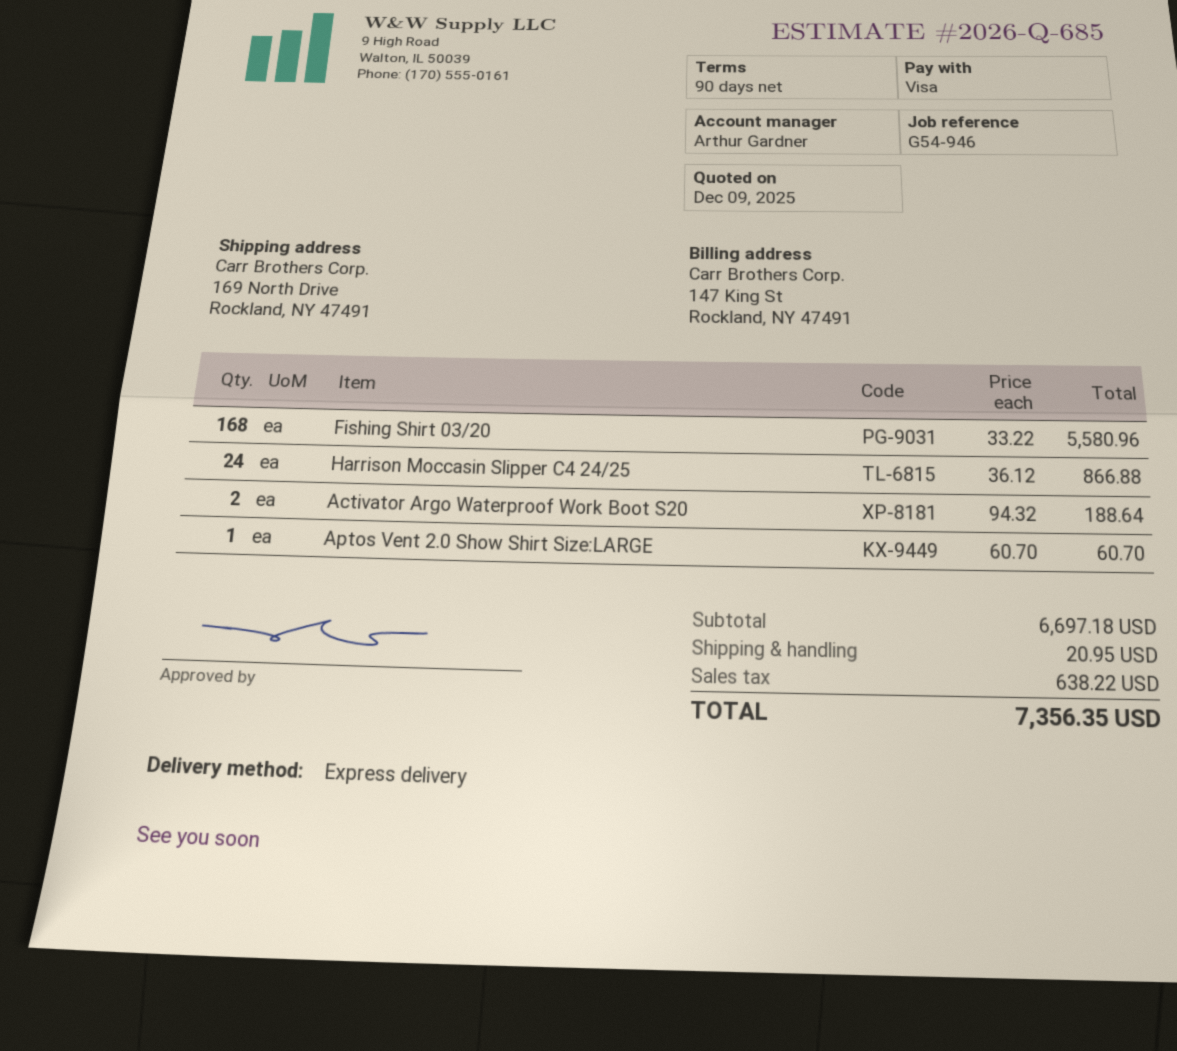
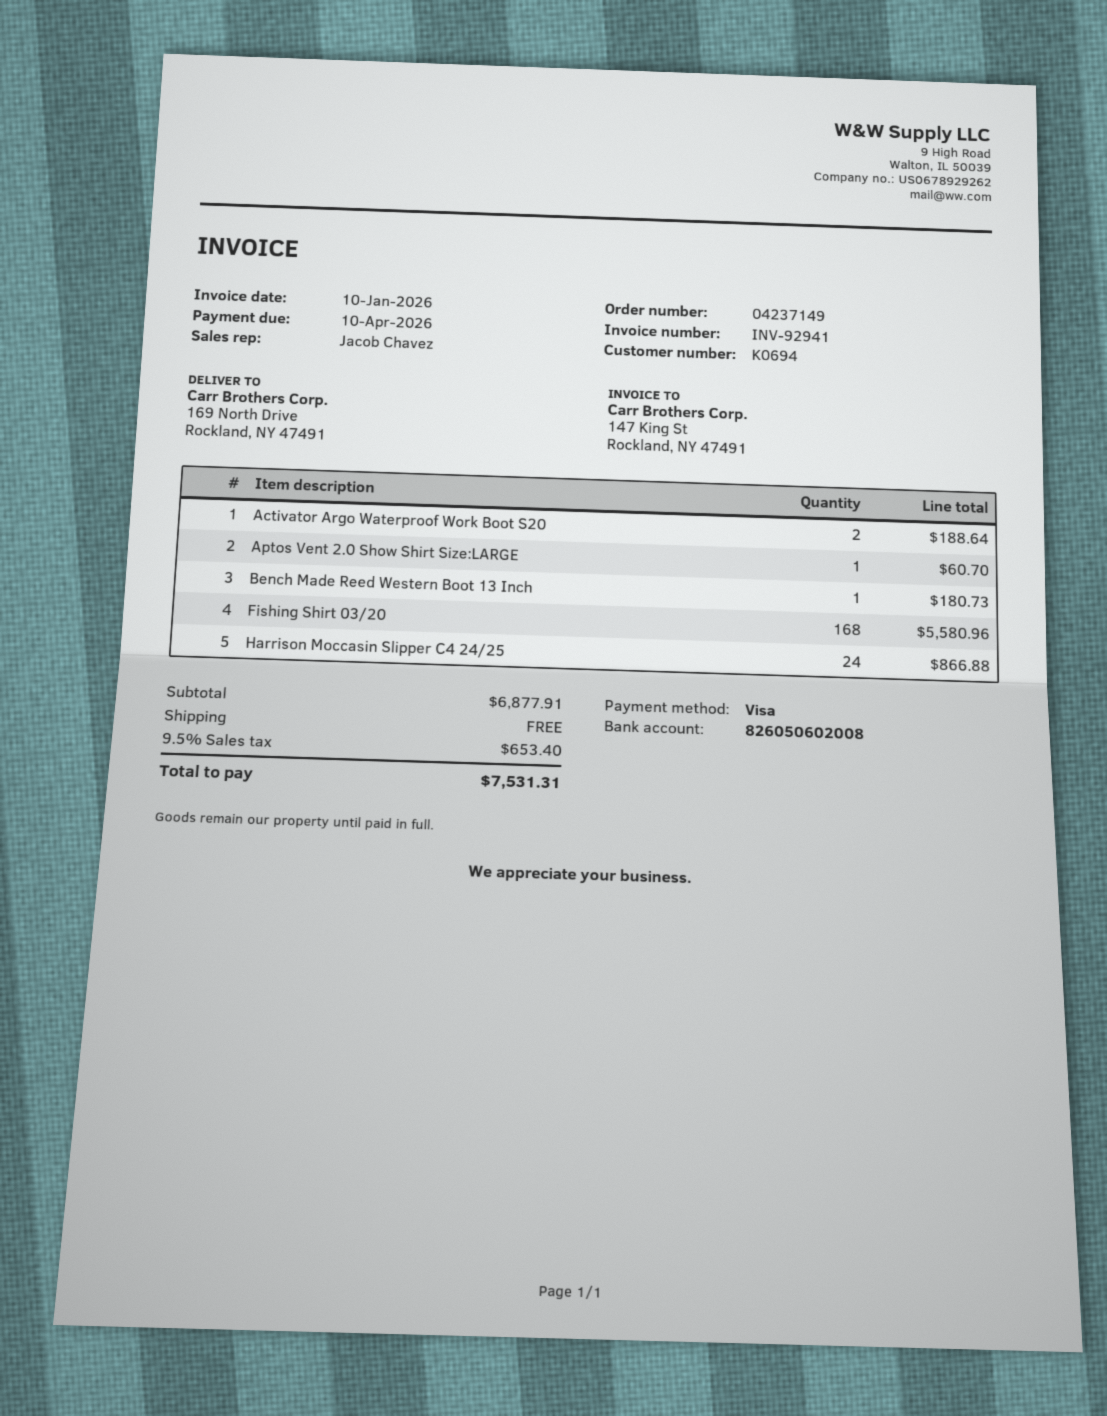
sales rep: Arthur Gardner -> Jacob Chavez
Bench Made Reed Western Boot 13 Inch: none -> 1 for 180.73
subtotal: 6697.18 -> 6877.91
shipping: 20.95 -> 0.00
tax: 638.22 -> 653.40
total: 7356.35 -> 7531.31

